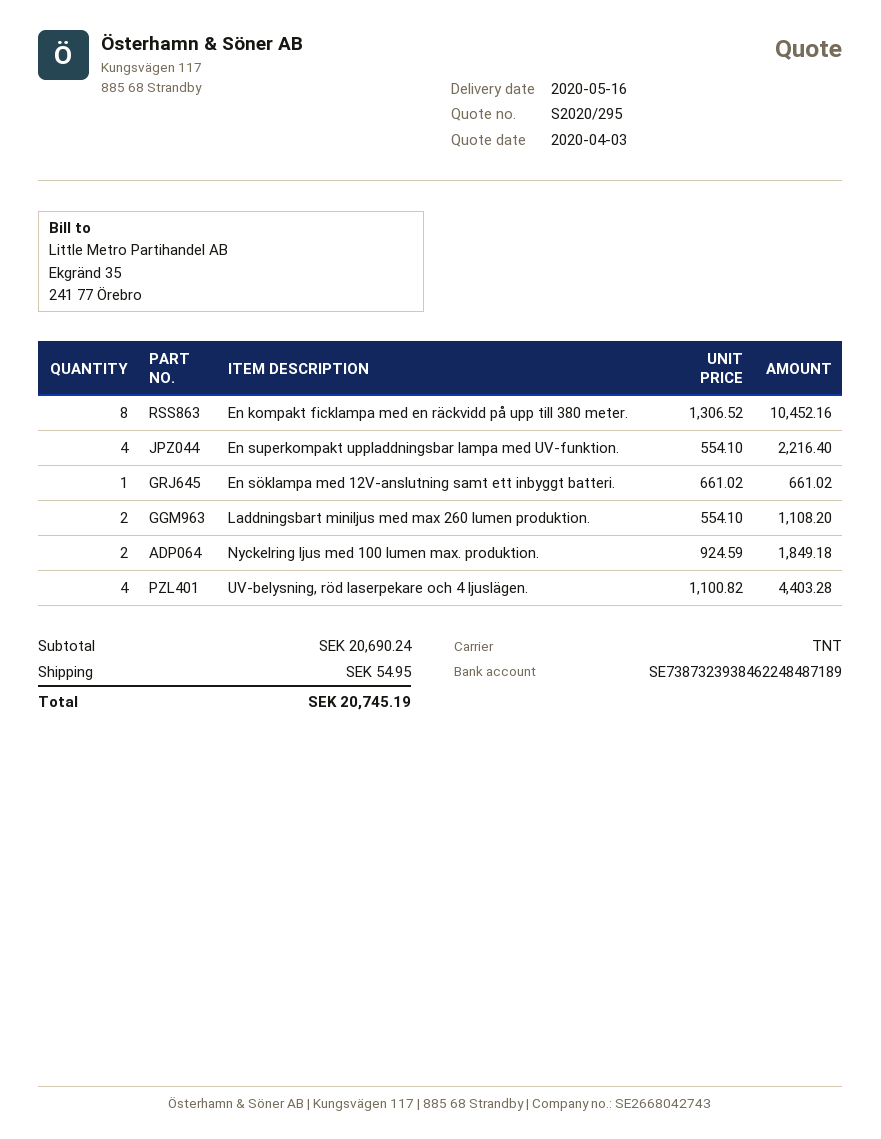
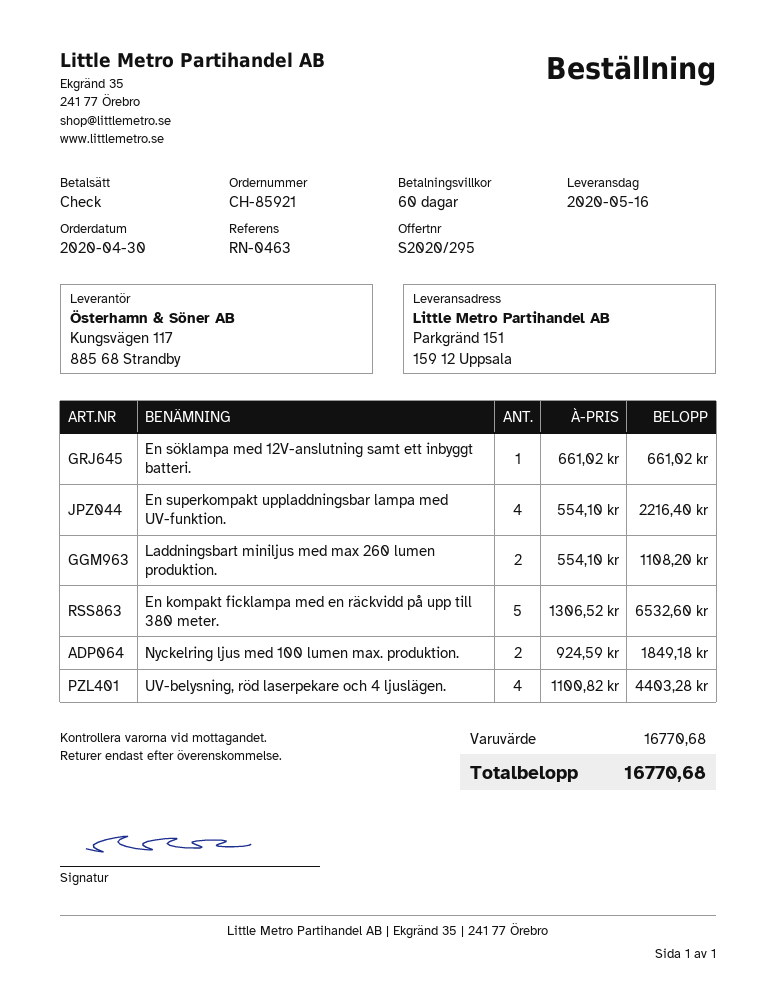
En kompakt ficklampa med en räckvidd på upp till 380 meter.: 8 x 1306.52 = 10452.16 -> 5 x 1306.52 = 6532.60
subtotal: 20690.24 -> 16770.68
shipping: 54.95 -> none
total: 20745.19 -> 16770.68

